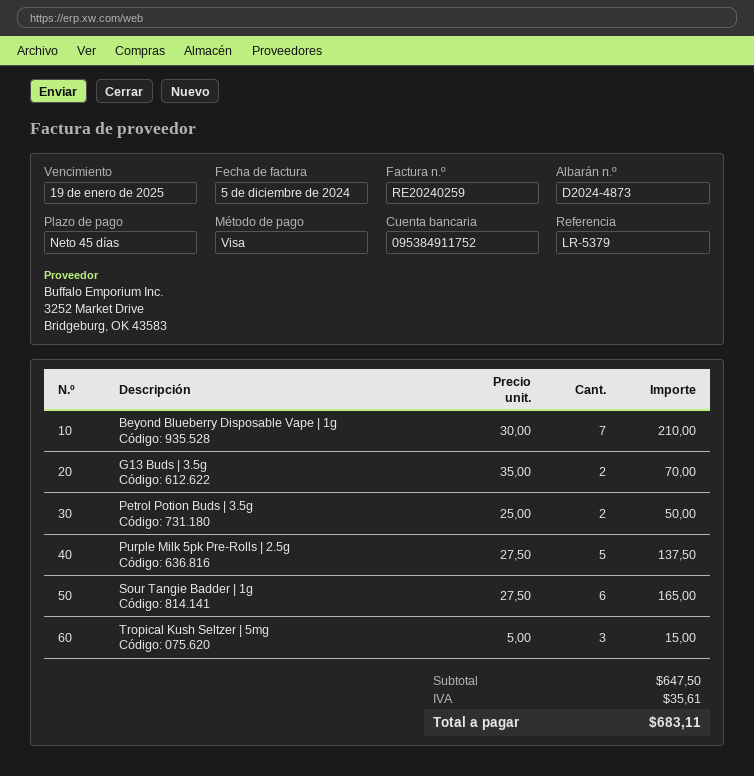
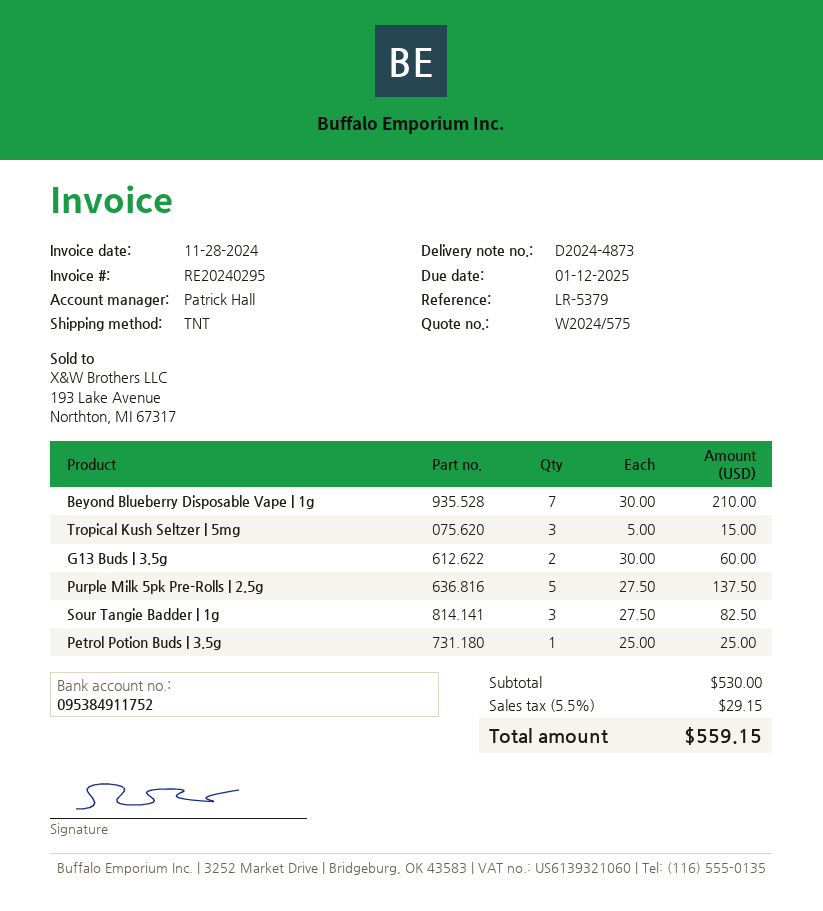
invoice number: RE20240259 -> RE20240295
invoice date: 2024-12-05 -> 2024-11-28
due date: 2025-01-19 -> 2025-01-12
G13 Buds | 3.5g: 2 x 35.00 = 70.00 -> 2 x 30.00 = 60.00
Petrol Potion Buds | 3.5g: 2 x 25.00 = 50.00 -> 1 x 25.00 = 25.00
Sour Tangie Badder | 1g: 6 x 27.50 = 165.00 -> 3 x 27.50 = 82.50
subtotal: 647.50 -> 530.00
tax: 35.61 -> 29.15
total: 683.11 -> 559.15

